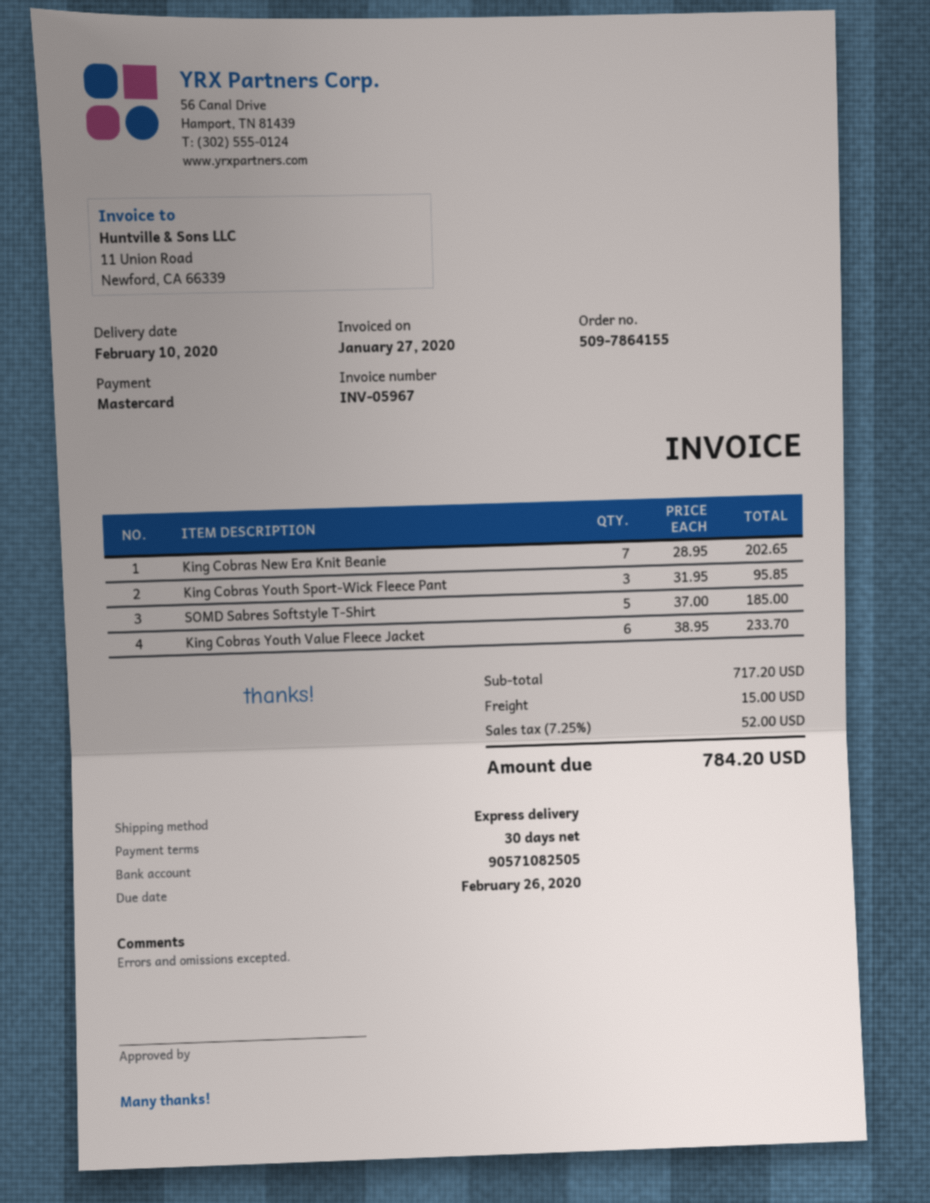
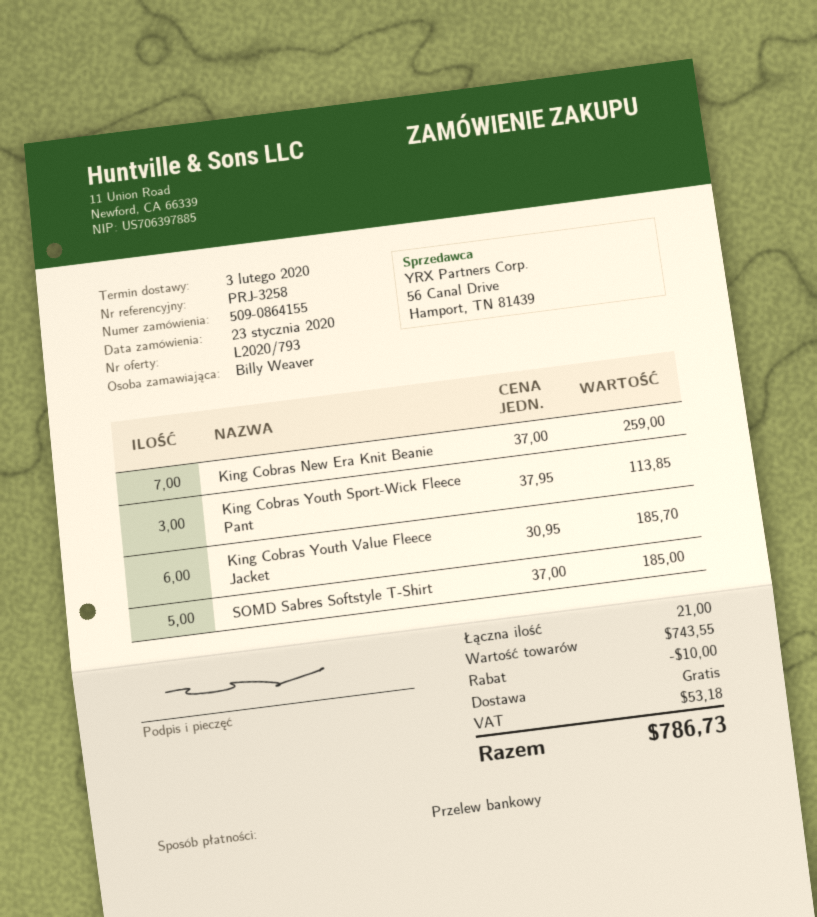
order number: 509-7864155 -> 509-0864155
delivery date: 2020-02-10 -> 2020-02-03
payment method: Mastercard -> bank transfer
King Cobras New Era Knit Beanie: 7 x 28.95 = 202.65 -> 7 x 37.00 = 259.00
King Cobras Youth Sport-Wick Fleece Pant: 3 x 31.95 = 95.85 -> 3 x 37.95 = 113.85
King Cobras Youth Value Fleece Jacket: 6 x 38.95 = 233.70 -> 6 x 30.95 = 185.70
subtotal: 717.20 -> 743.55
discount: none -> 10.00
shipping: 15.00 -> 0.00
tax: 52.00 -> 53.18
total: 784.20 -> 786.73

